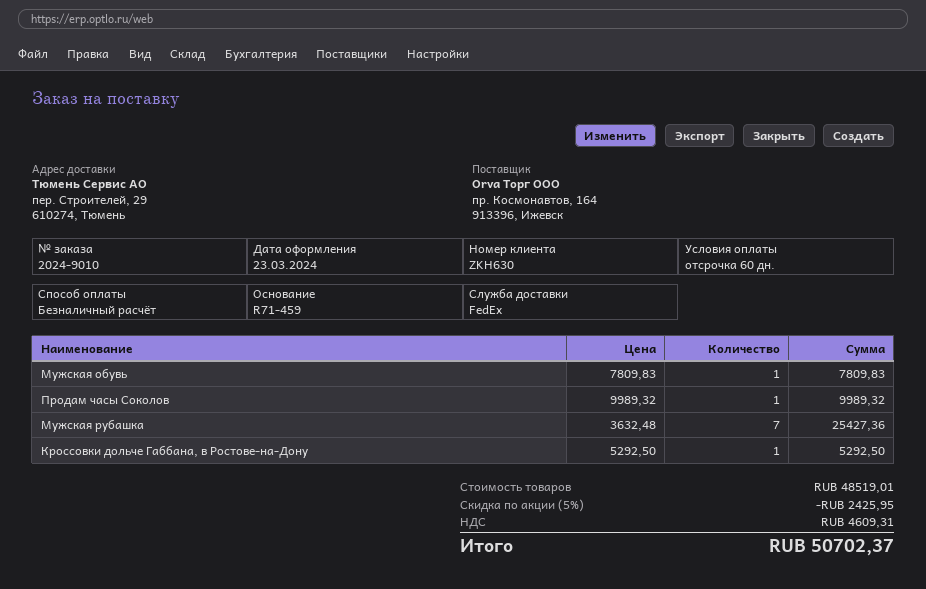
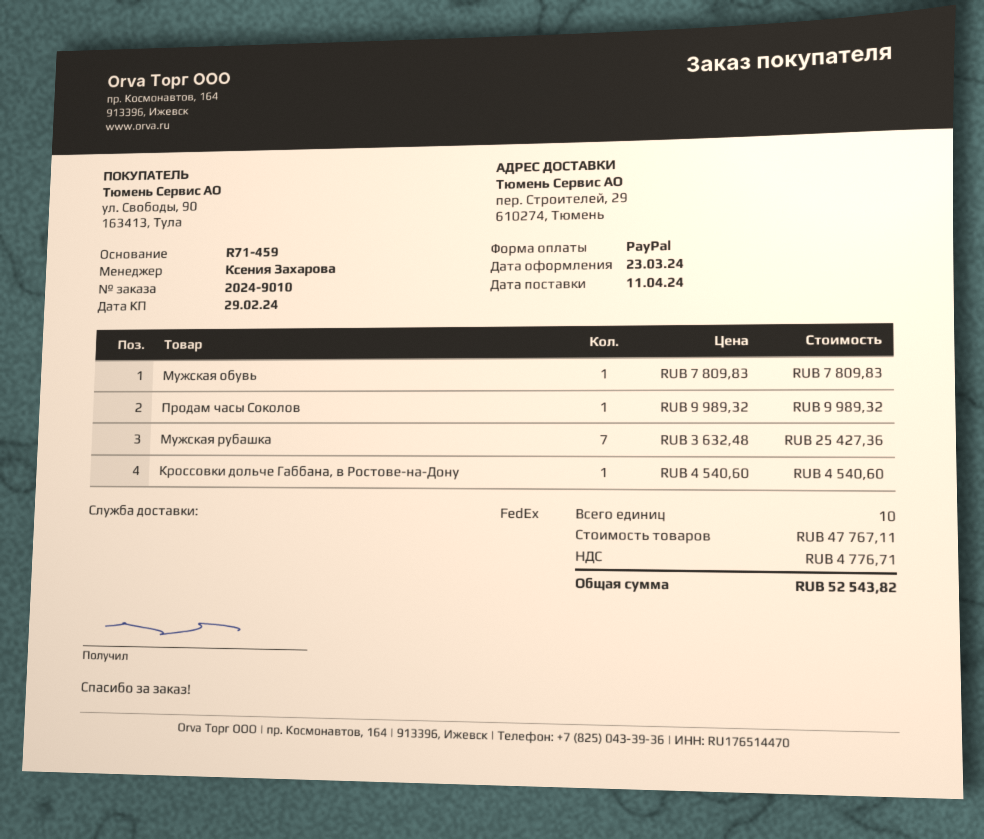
payment method: bank transfer -> PayPal
Кроссовки дольче Габбана, в Ростове-на-Дону: 1 x 5292.50 = 5292.50 -> 1 x 4540.60 = 4540.60
subtotal: 48519.01 -> 47767.11
discount: 5% = 2425.95 -> none
tax: 4609.31 -> 4776.71
total: 50702.37 -> 52543.82

